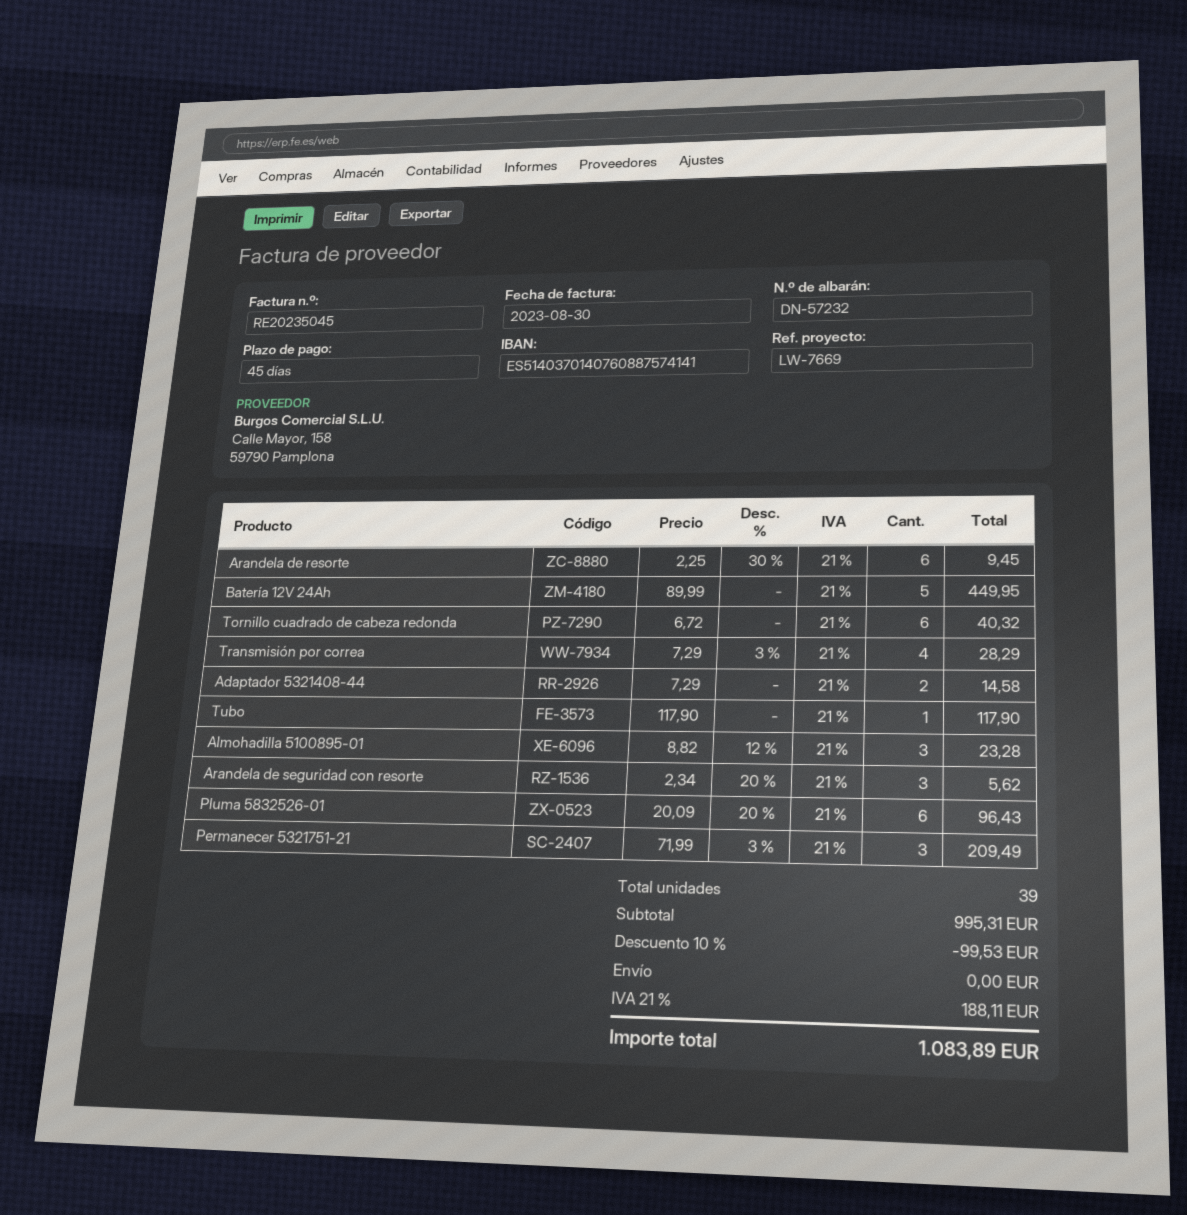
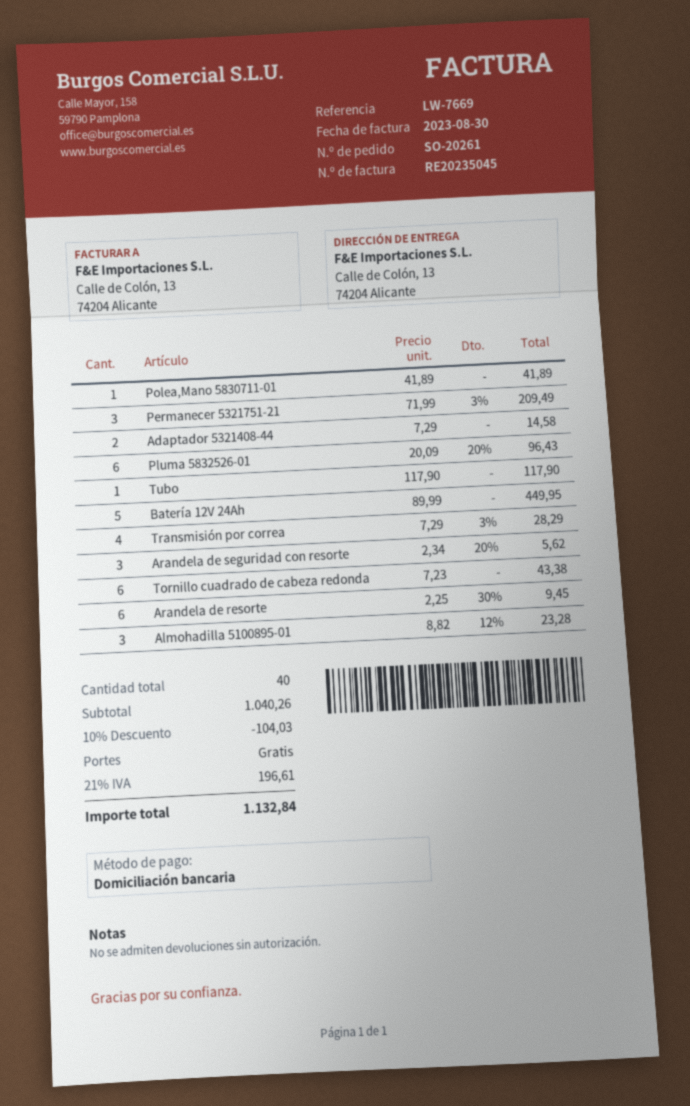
Tornillo cuadrado de cabeza redonda: 6 x 6.72 = 40.32 -> 6 x 7.23 = 43.38
Polea,Mano 5830711-01: none -> 1 x 41.89 = 41.89
total quantity: 39 -> 40
subtotal: 995.31 -> 1040.26
discount: 10% = 99.53 -> 10% = 104.03
tax: 21% = 188.11 -> 21% = 196.61
total: 1083.89 -> 1132.84

